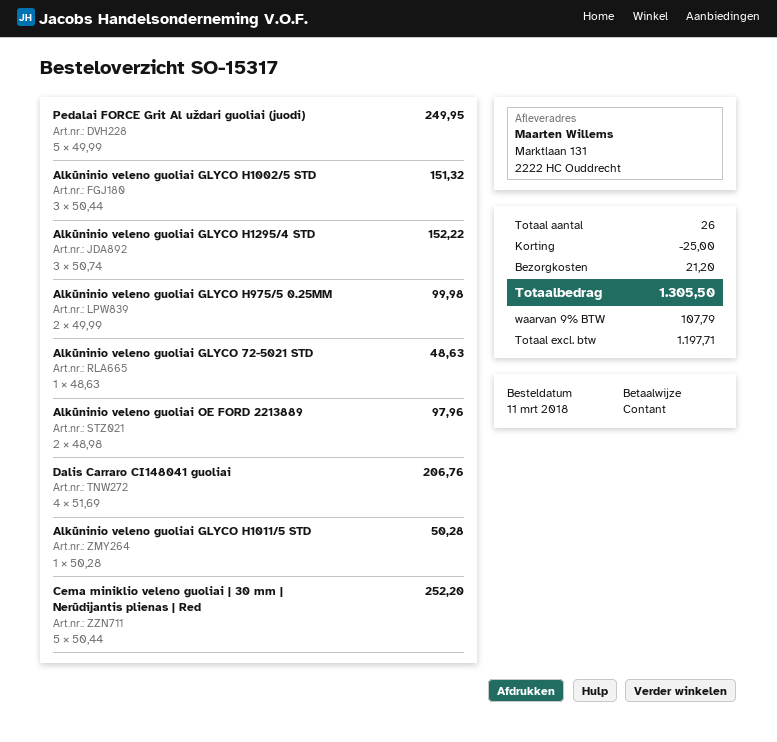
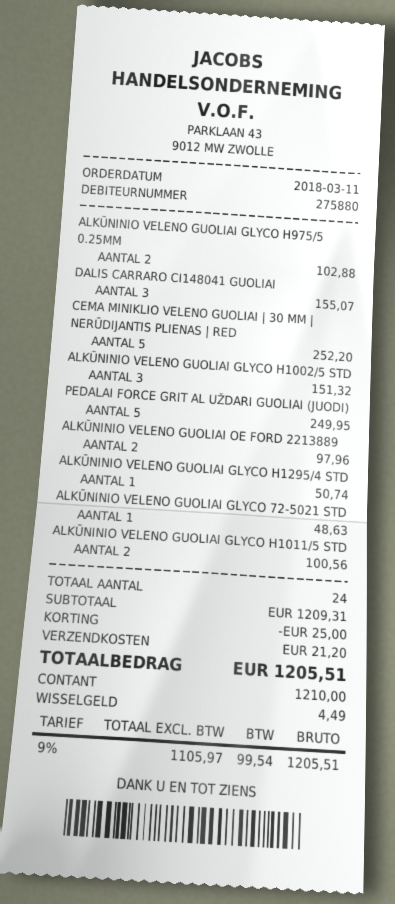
Alkūninio veleno guoliai GLYCO H1295/4 STD: 3 for 152.22 -> 1 for 50.74
Alkūninio veleno guoliai GLYCO H975/5 0.25MM: 2 for 99.98 -> 2 for 102.88
Dalis Carraro CI148041 guoliai: 4 for 206.76 -> 3 for 155.07
Alkūninio veleno guoliai GLYCO H1011/5 STD: 1 for 50.28 -> 2 for 100.56
total quantity: 26 -> 24
net: 1197.71 -> 1105.97
tax: 9% = 107.79 -> 9% = 99.54
total: 1305.50 -> 1205.51

